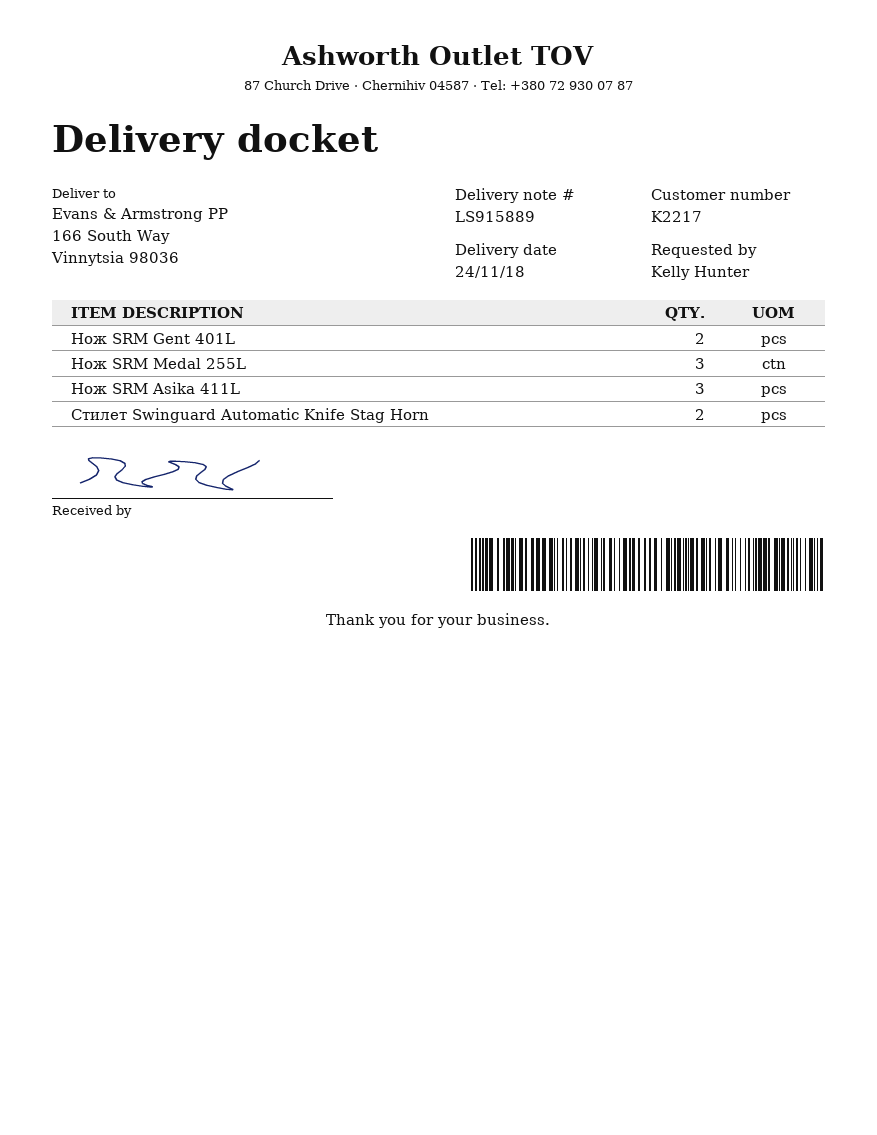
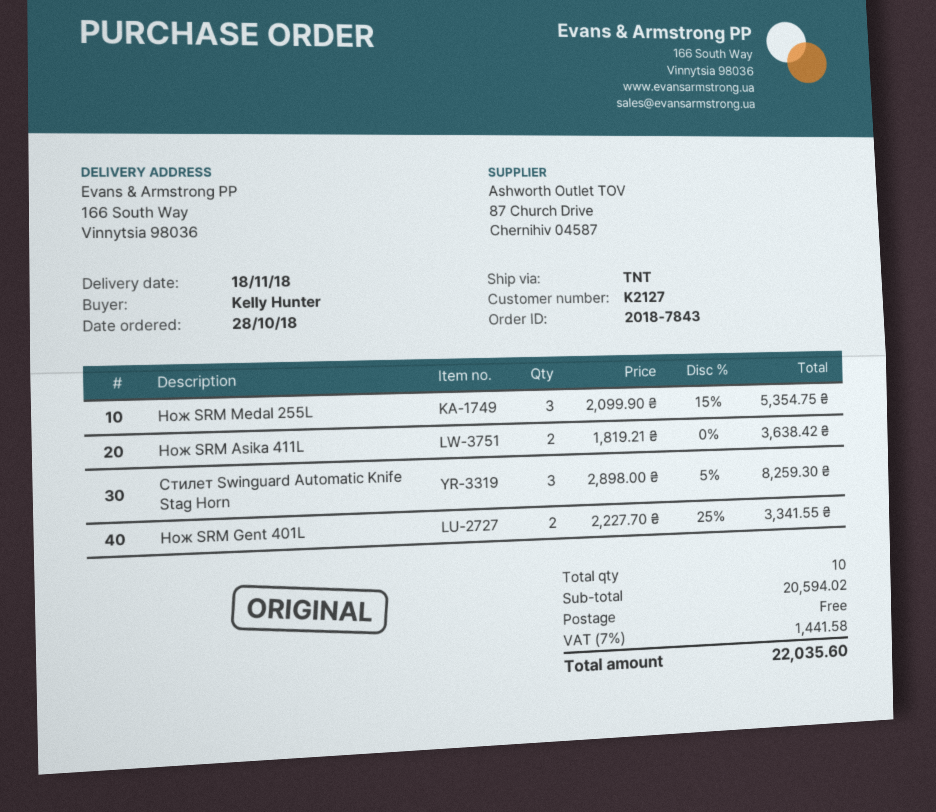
delivery date: 2018-11-24 -> 2018-11-18
customer number: K2217 -> K2127
Нож SRM Asika 411L: 3 -> 2
Стилет Swinguard Automatic Knife Stag Horn: 2 -> 3

